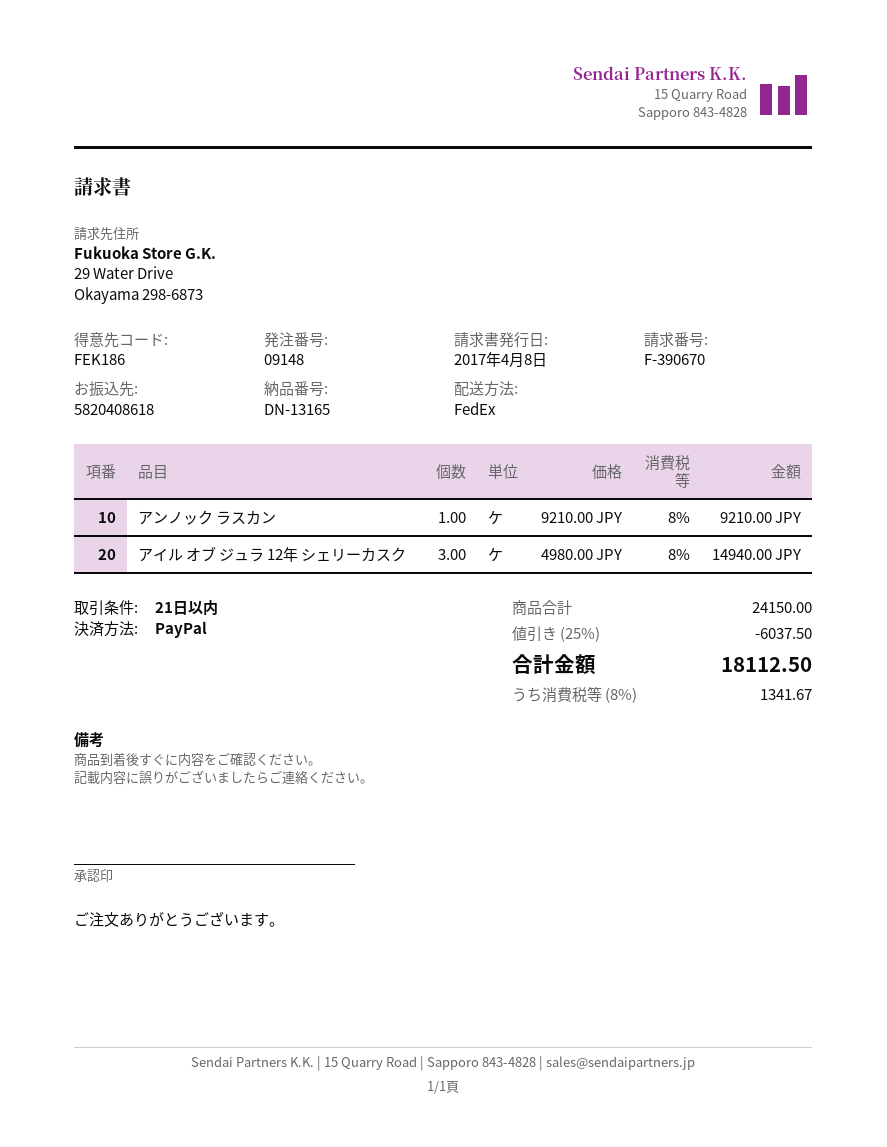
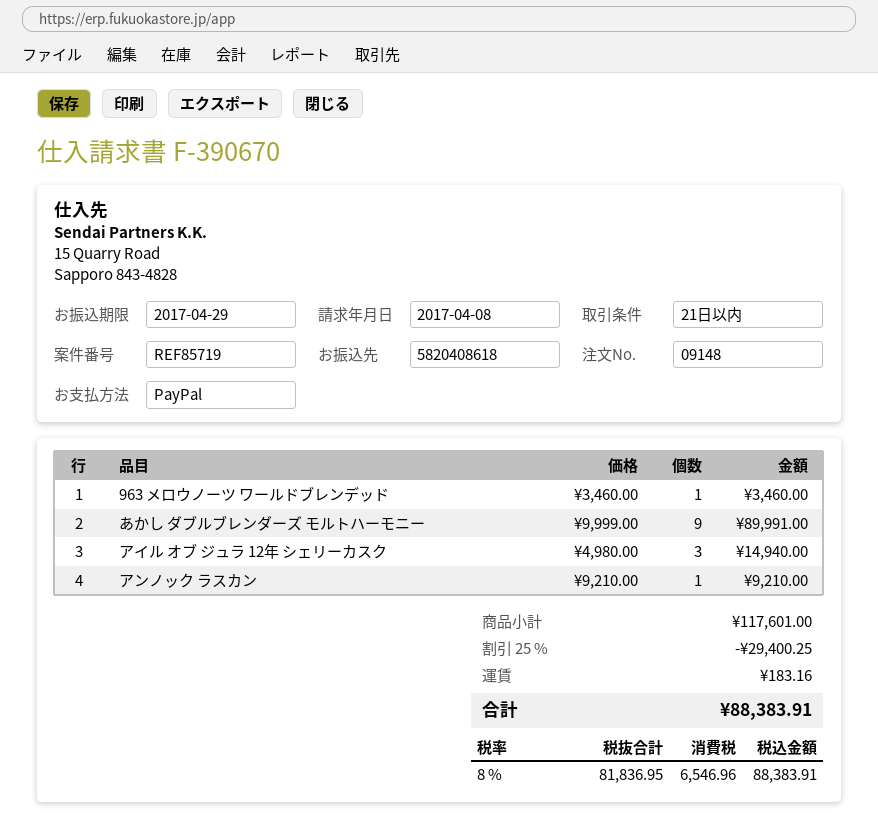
963 メロウノーツ ワールドブレンデッド: none -> 1 x 3460.00 = 3460.00
あかし ダブルブレンダーズ モルトハーモニー: none -> 9 x 9999.00 = 89991.00
subtotal: 24150.00 -> 117601.00
discount: 25% = 6037.50 -> 25% = 29400.25
shipping: none -> 183.16
tax: 8% = 1341.67 -> 8% = 6546.96
total: 18112.50 -> 88383.91

